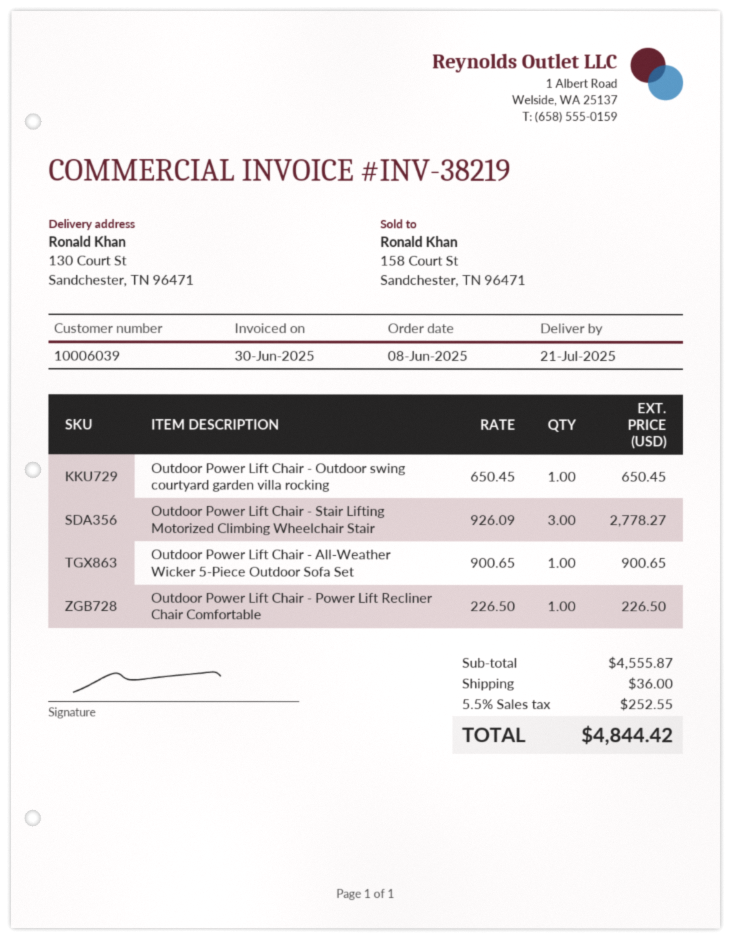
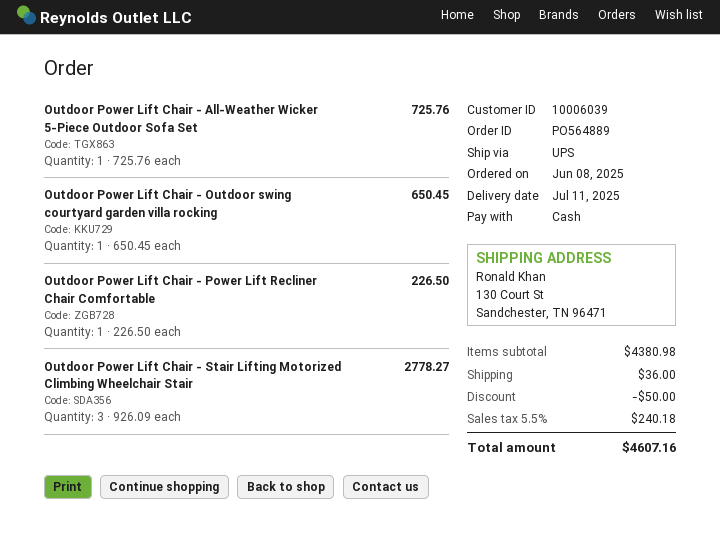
delivery date: 2025-07-21 -> 2025-07-11
Outdoor Power Lift Chair - All-Weather Wicker 5-Piece Outdoor Sofa Set: 1 x 900.65 = 900.65 -> 1 x 725.76 = 725.76
subtotal: 4555.87 -> 4380.98
discount: none -> 50.00
tax: 5.5% = 252.55 -> 5.5% = 240.18
total: 4844.42 -> 4607.16

